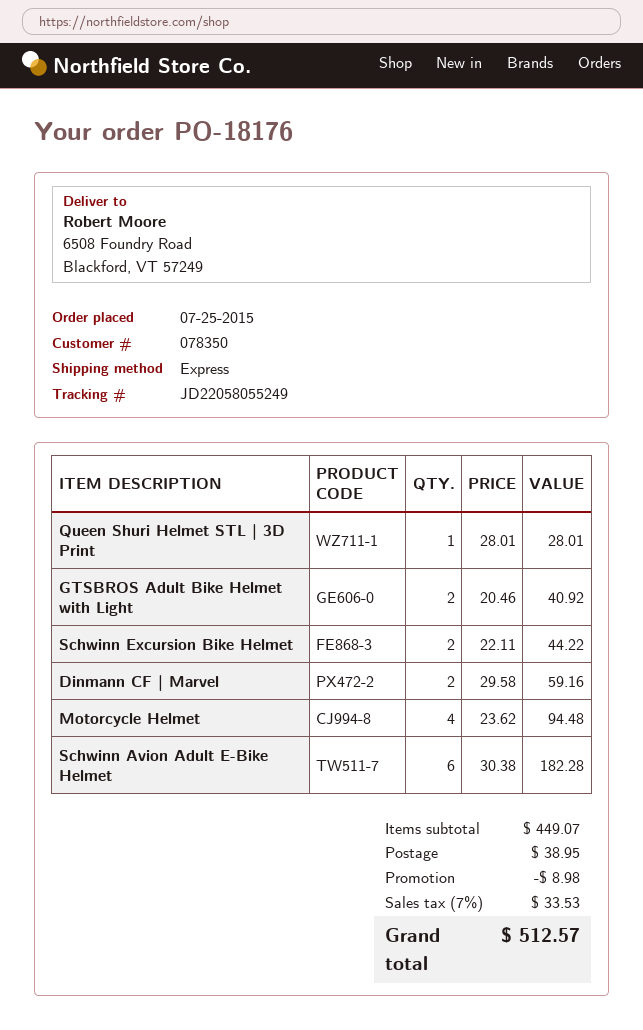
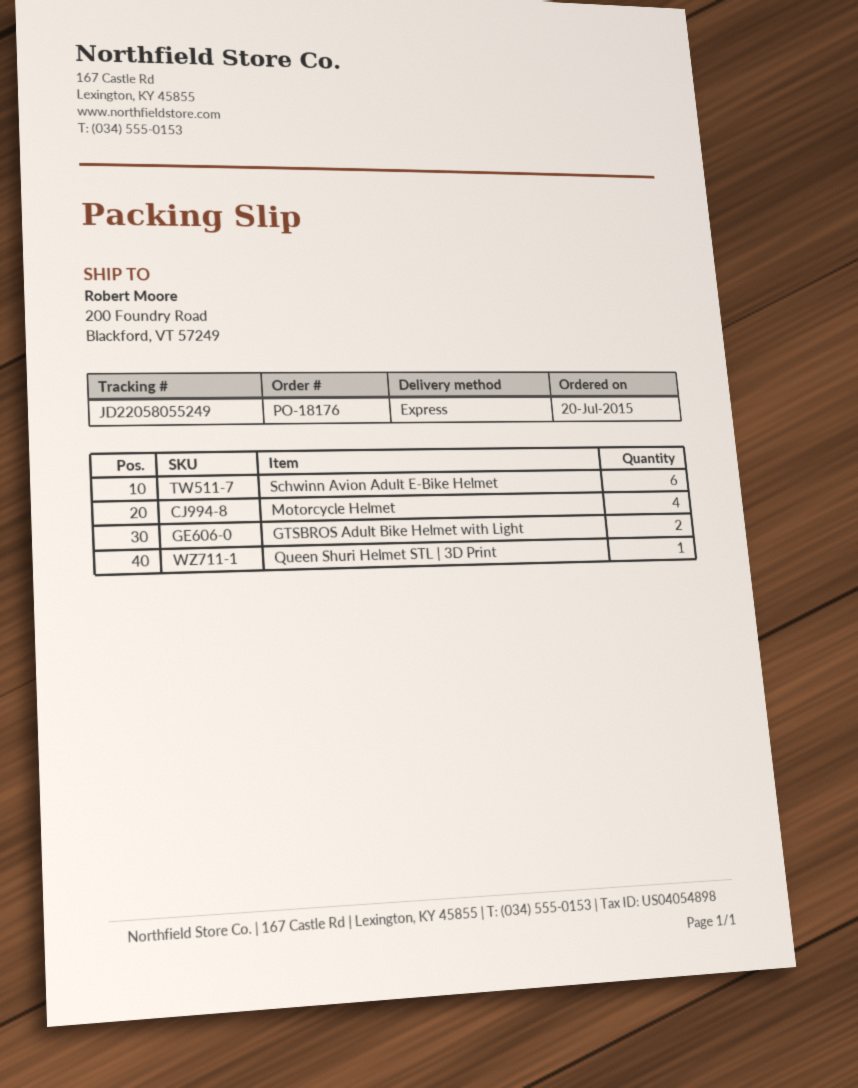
order date: 2015-07-25 -> 2015-07-20
ship to: 6508 Foundry Road, Blackford, VT 57249 -> 200 Foundry Road, Blackford, VT 57249
Schwinn Excursion Bike Helmet: 2 -> none
Dinmann CF | Marvel: 2 -> none

